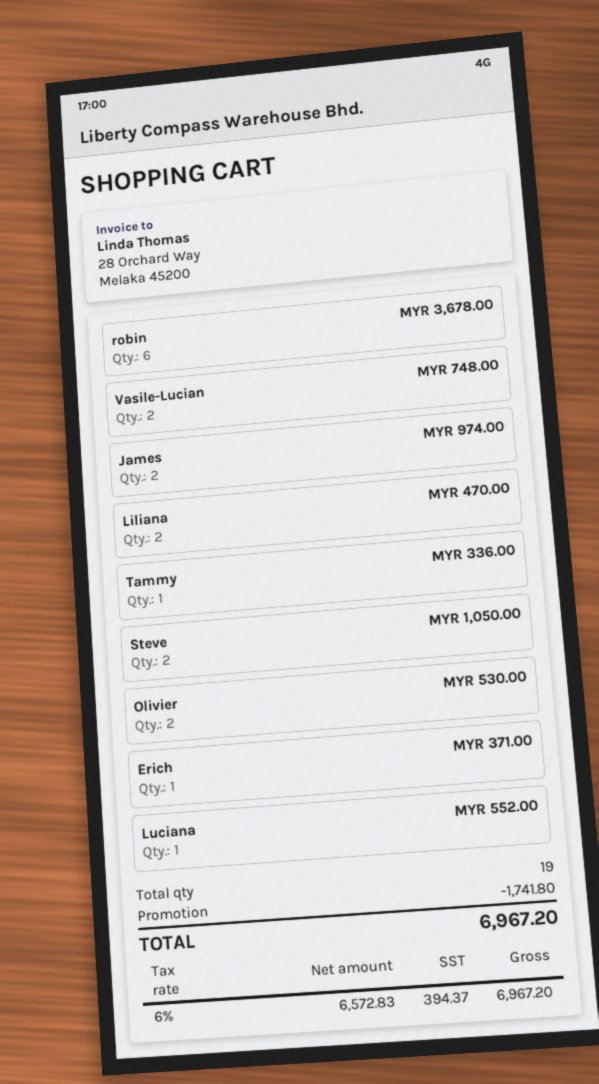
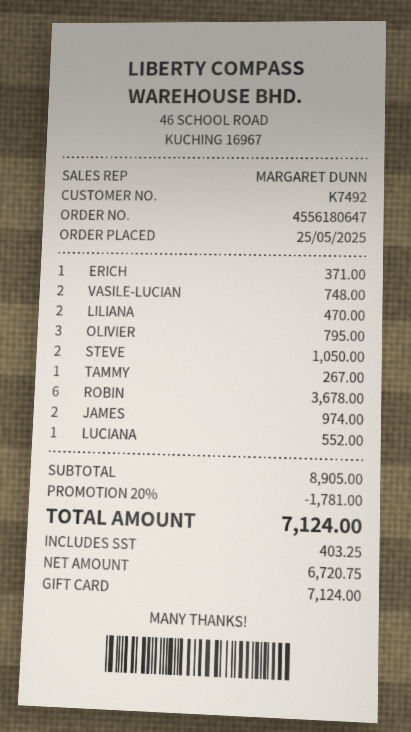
Tammy: 1 for 336.00 -> 1 for 267.00
Olivier: 2 for 530.00 -> 3 for 795.00
discount: 1741.80 -> 1781.00
net: 6572.83 -> 6720.75
tax: 394.37 -> 403.25
total: 6967.20 -> 7124.00

